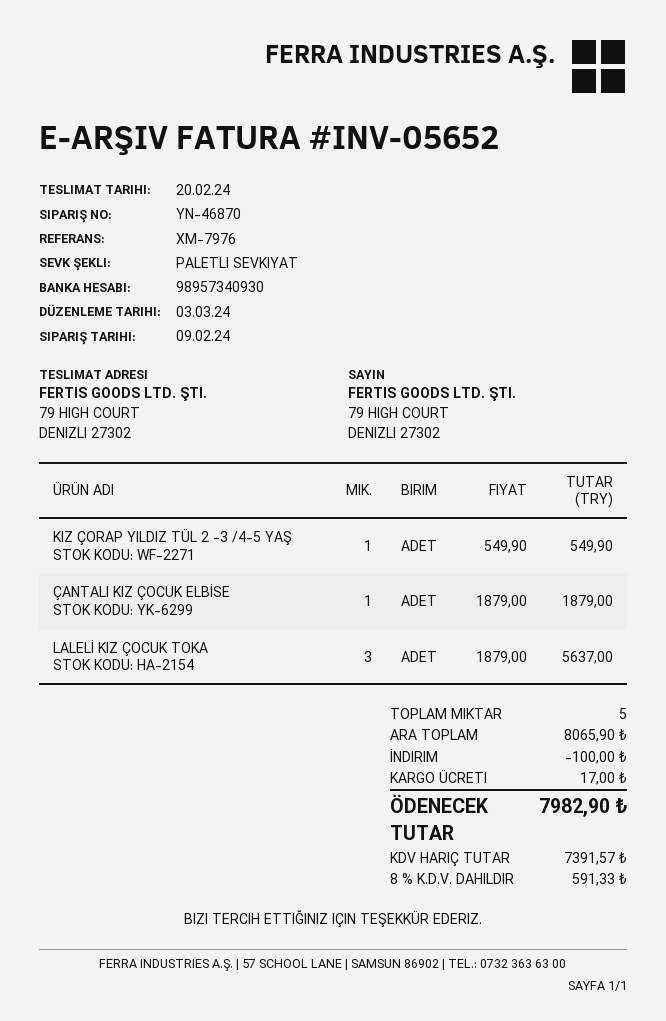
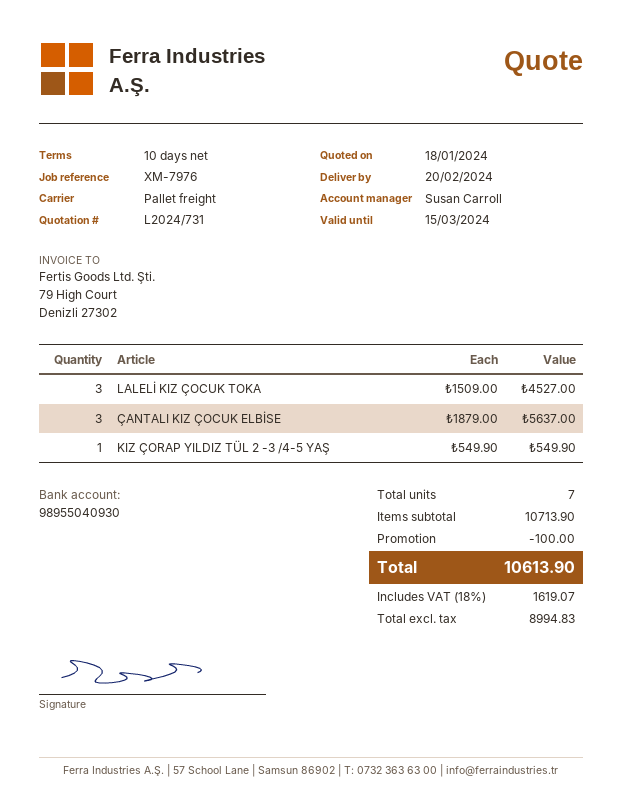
bank account: 98957340930 -> 98955040930
ÇANTALI KIZ ÇOCUK ELBİSE: 1 x 1879.00 = 1879.00 -> 3 x 1879.00 = 5637.00
LALELİ KIZ ÇOCUK TOKA: 3 x 1879.00 = 5637.00 -> 3 x 1509.00 = 4527.00
total quantity: 5 -> 7
subtotal: 8065.90 -> 10713.90
shipping: 17.00 -> none
net: 7391.57 -> 8994.83
tax: 8% = 591.33 -> 18% = 1619.07
total: 7982.90 -> 10613.90

